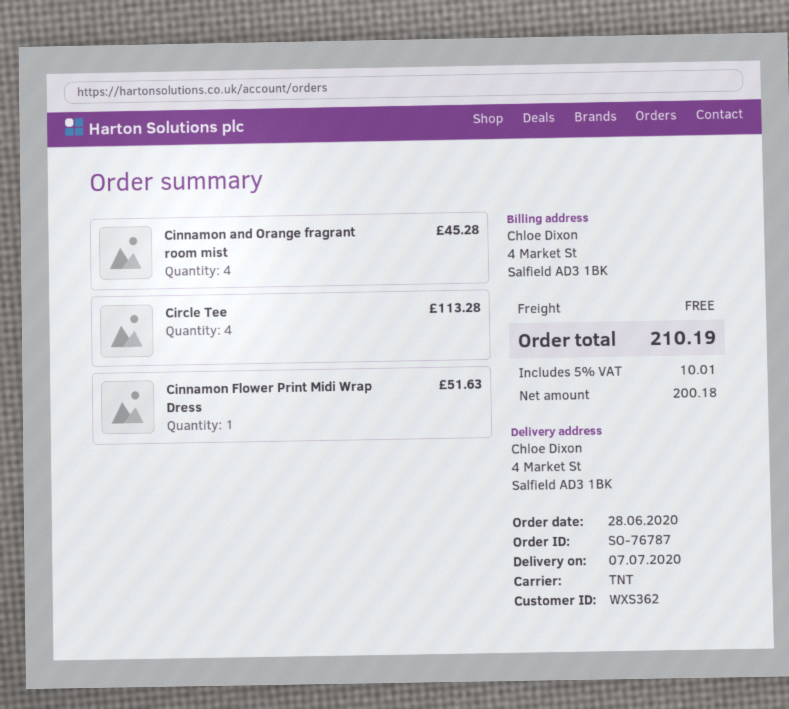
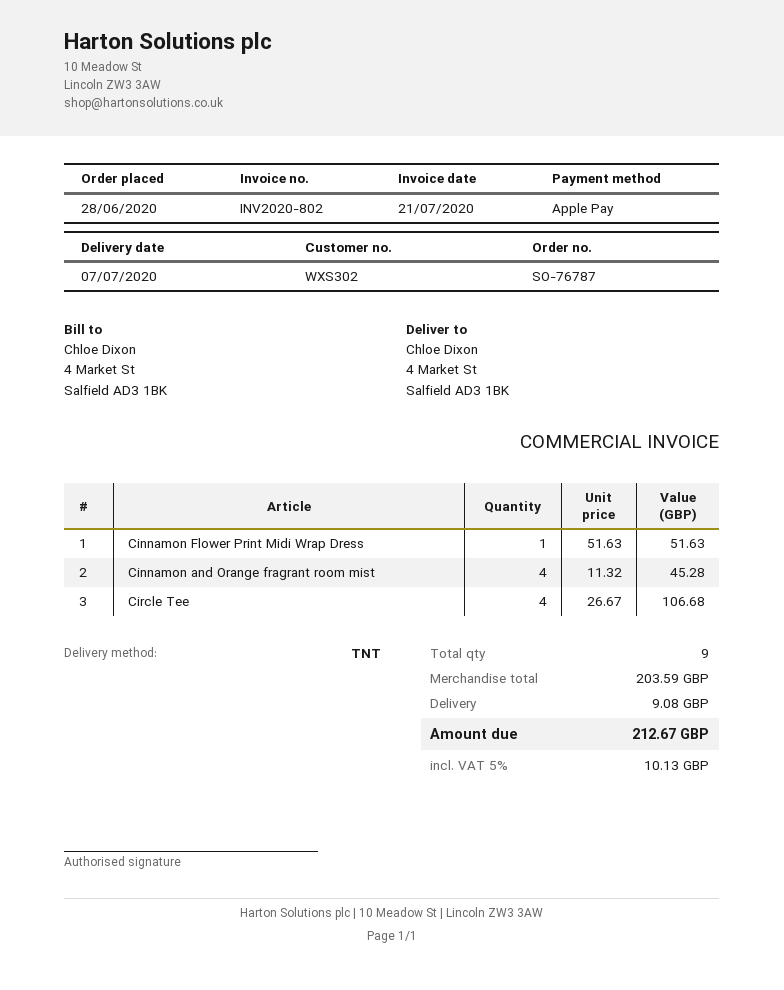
customer number: WXS362 -> WXS302
Circle Tee: 4 for 113.28 -> 4 for 106.68
shipping: 0.00 -> 9.08
tax: 5% = 10.01 -> 5% = 10.13
total: 210.19 -> 212.67

